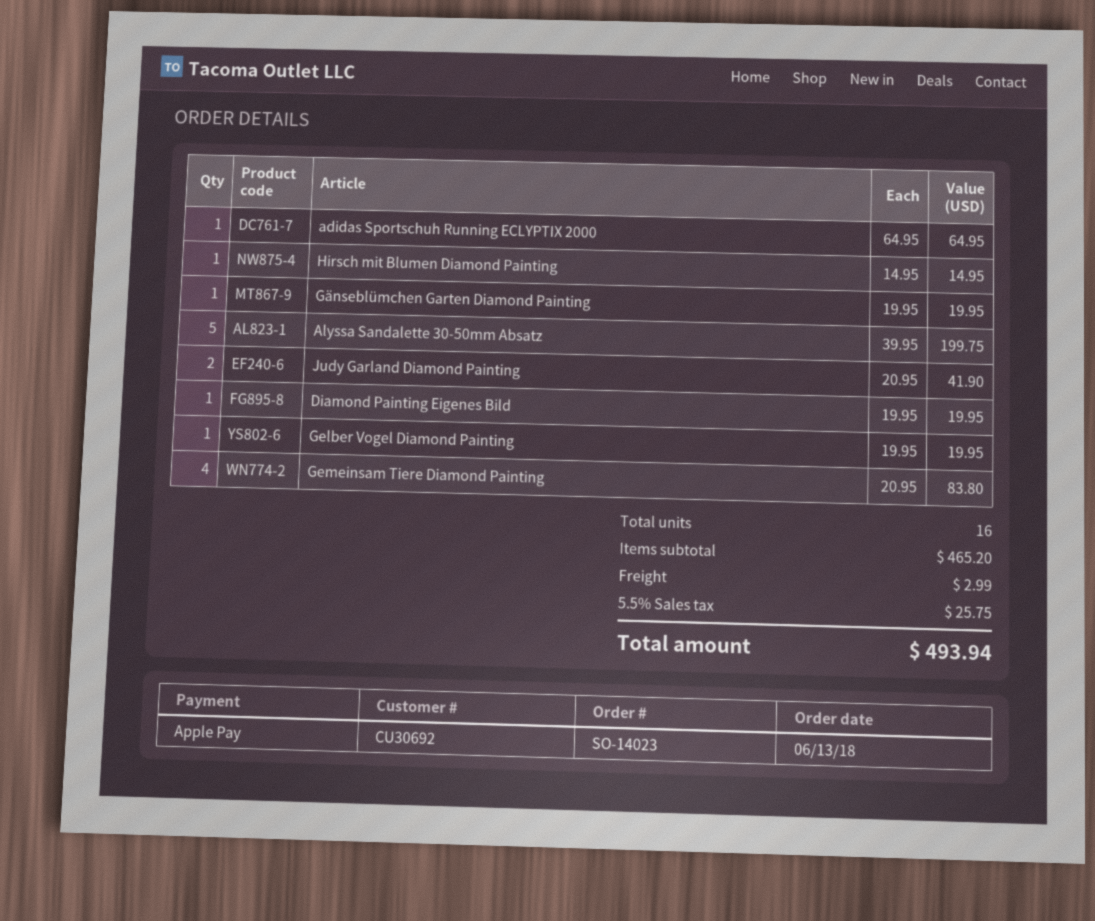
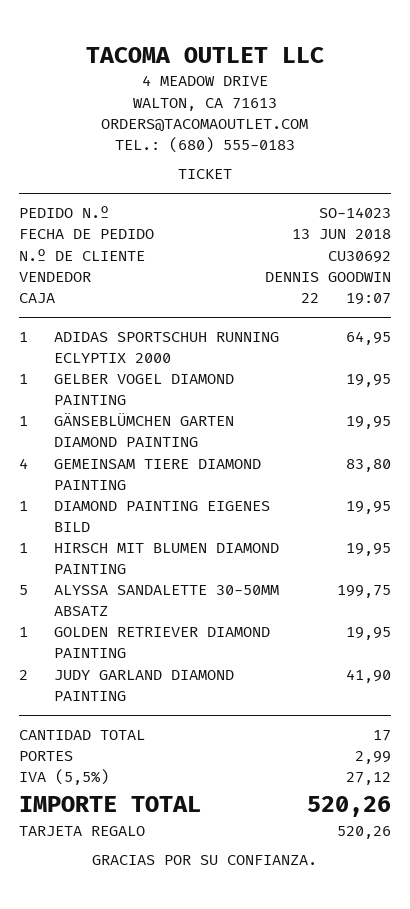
payment method: Apple Pay -> gift card
Hirsch mit Blumen Diamond Painting: 1 for 14.95 -> 1 for 19.95
GOLDEN RETRIEVER DIAMOND PAINTING: none -> 1 for 19.95
total quantity: 16 -> 17
tax: 5.5% = 25.75 -> 5.5% = 27.12
total: 493.94 -> 520.26

